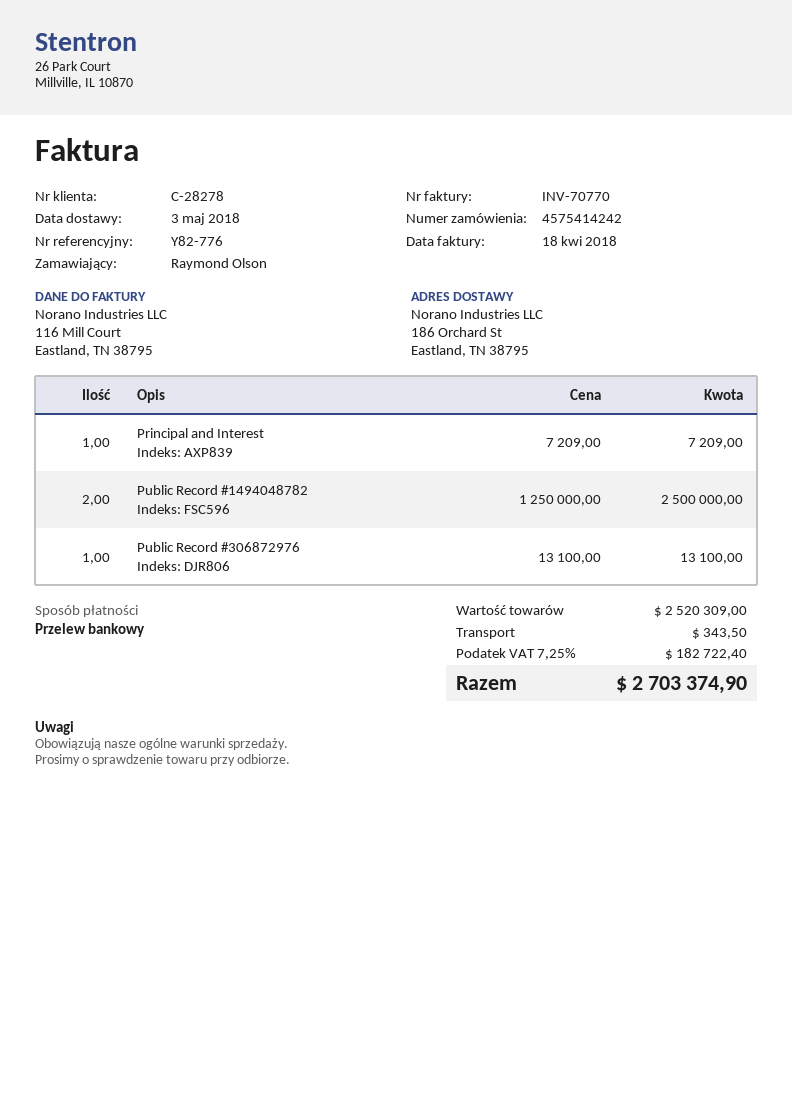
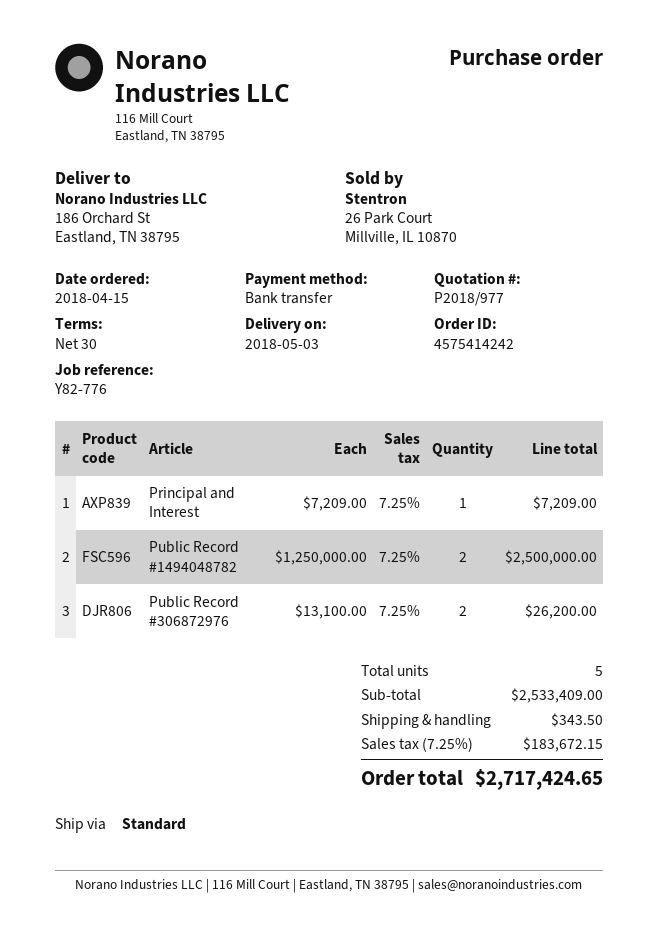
Public Record #306872976: 1 x 13100.00 = 13100.00 -> 2 x 13100.00 = 26200.00
subtotal: 2520309.00 -> 2533409.00
tax: 7.25% = 182722.40 -> 7.25% = 183672.15
total: 2703374.90 -> 2717424.65

